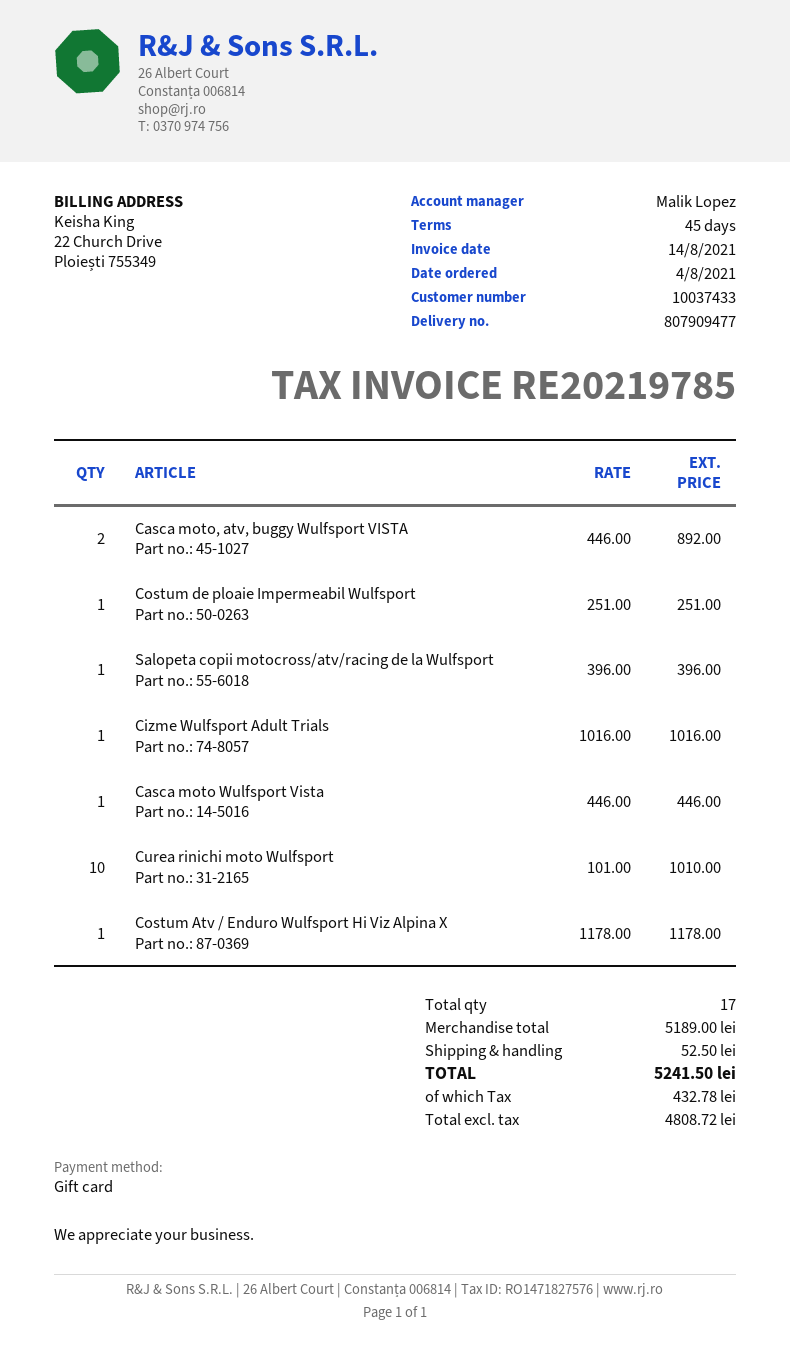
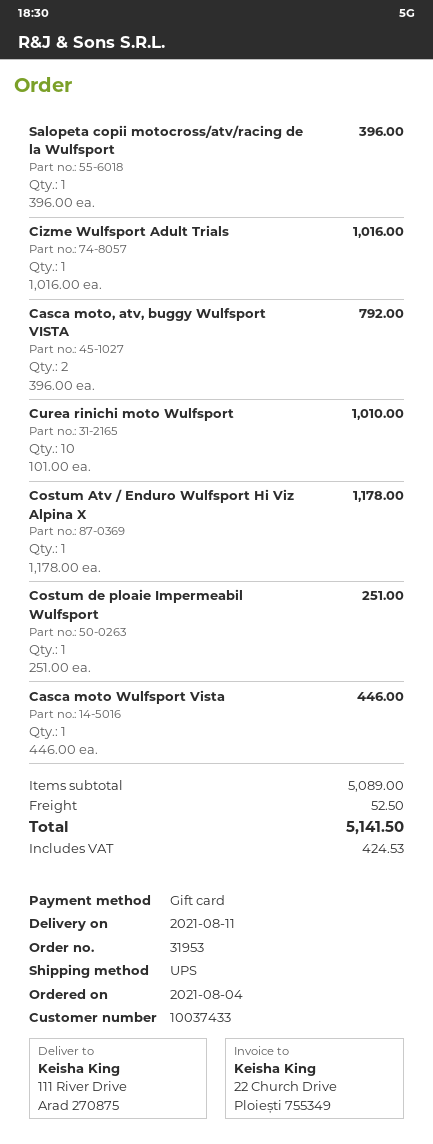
Casca moto, atv, buggy Wulfsport VISTA: 2 x 446.00 = 892.00 -> 2 x 396.00 = 792.00
subtotal: 5189.00 -> 5089.00
tax: 432.78 -> 424.53
total: 5241.50 -> 5141.50

